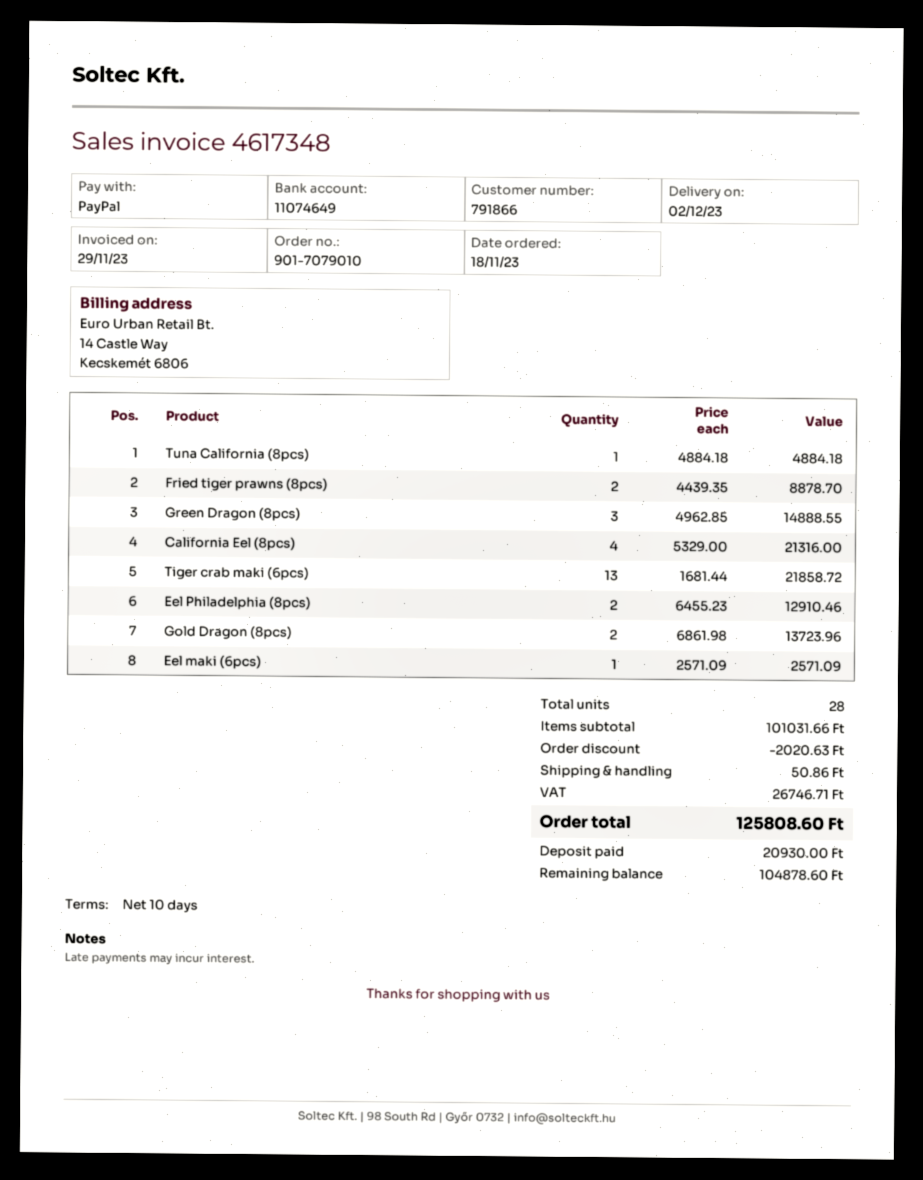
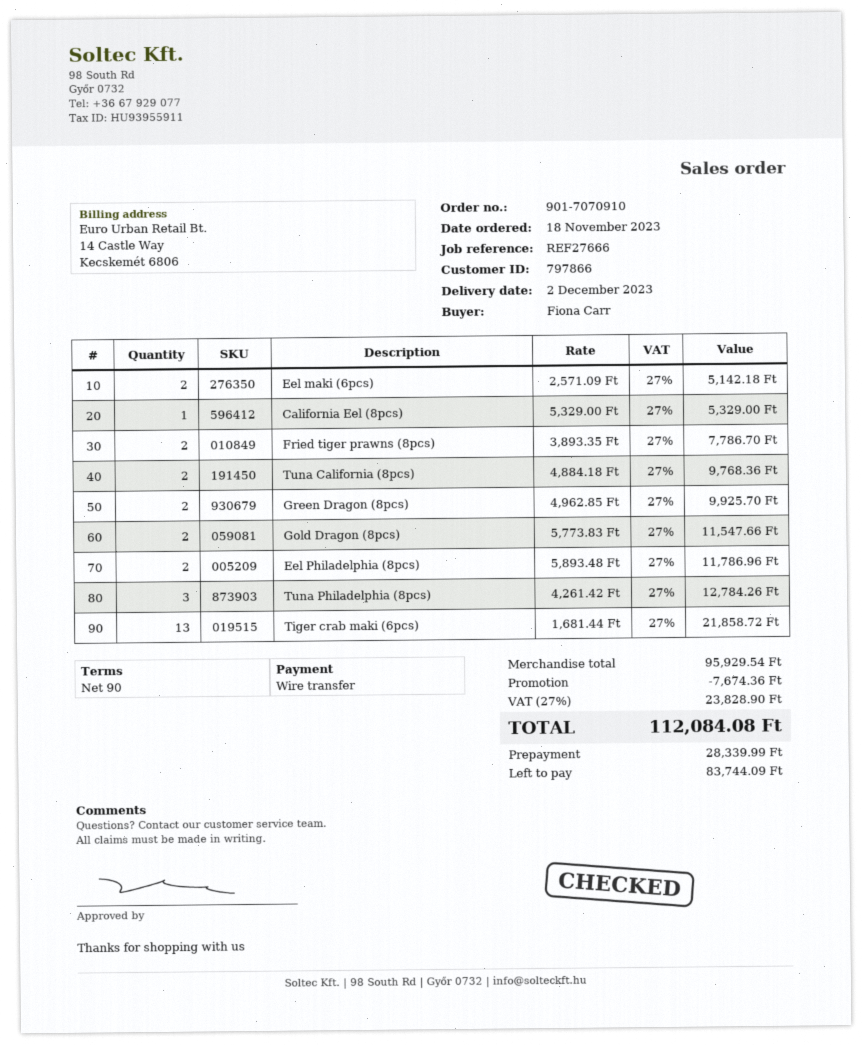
order number: 901-7079010 -> 901-7070910
payment terms: 10 days -> 90 days
customer number: 791866 -> 797866
payment method: PayPal -> bank transfer
Tuna California (8pcs): 1 x 4884.18 = 4884.18 -> 2 x 4884.18 = 9768.36
Fried tiger prawns (8pcs): 2 x 4439.35 = 8878.70 -> 2 x 3893.35 = 7786.70
Green Dragon (8pcs): 3 x 4962.85 = 14888.55 -> 2 x 4962.85 = 9925.70
California Eel (8pcs): 4 x 5329.00 = 21316.00 -> 1 x 5329.00 = 5329.00
Eel Philadelphia (8pcs): 2 x 6455.23 = 12910.46 -> 2 x 5893.48 = 11786.96
Gold Dragon (8pcs): 2 x 6861.98 = 13723.96 -> 2 x 5773.83 = 11547.66
Eel maki (6pcs): 1 x 2571.09 = 2571.09 -> 2 x 2571.09 = 5142.18
Tuna Philadelphia (8pcs): none -> 3 x 4261.42 = 12784.26
subtotal: 101031.66 -> 95929.54
discount: 2020.63 -> 7674.36
shipping: 50.86 -> none
tax: 26746.71 -> 23828.90
total: 125808.60 -> 112084.08
deposit: 20930.00 -> 28339.99
balance: 104878.60 -> 83744.09

